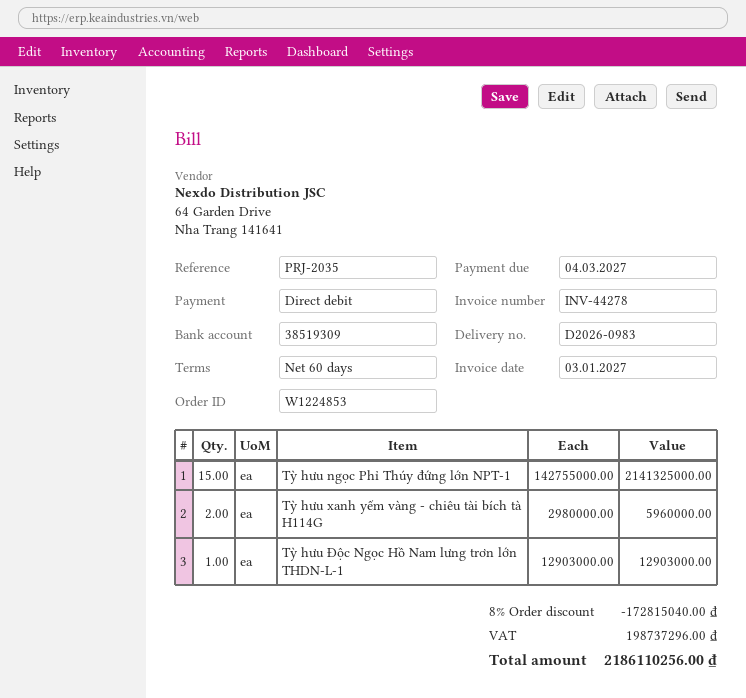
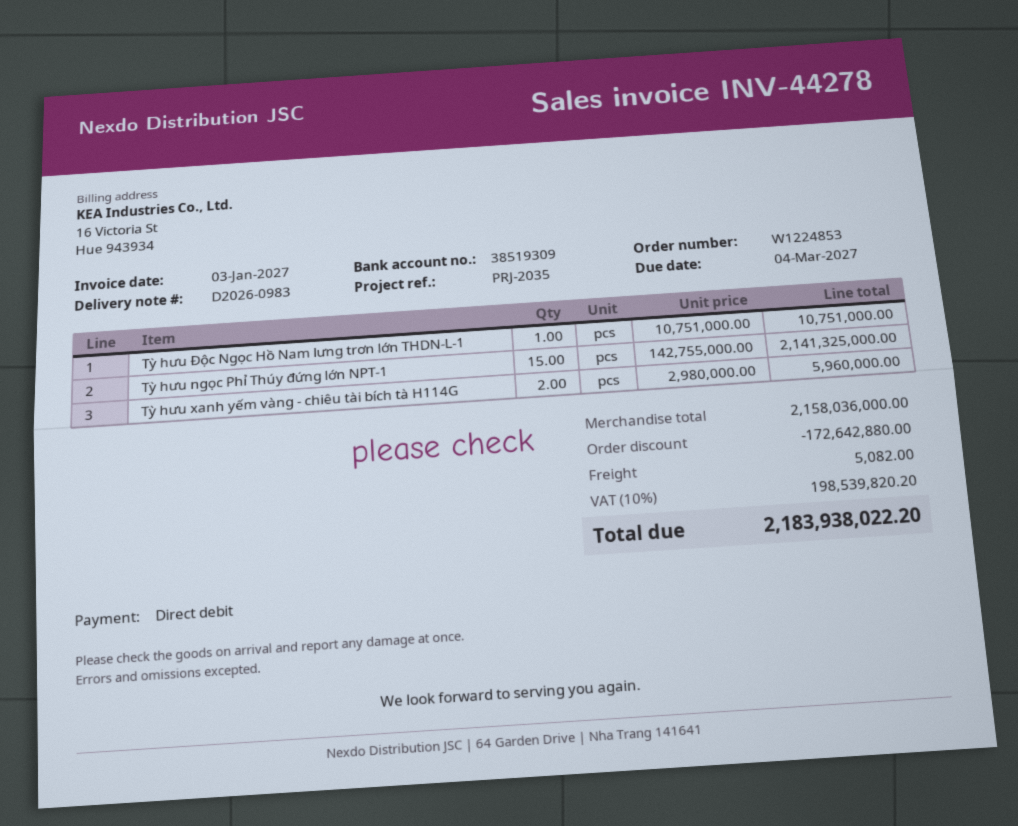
Tỳ hưu Độc Ngọc Hồ Nam lưng trơn lớn THDN-L-1: 1 x 12903000.00 = 12903000.00 -> 1 x 10751000.00 = 10751000.00
discount: 172815040.00 -> 172642880.00
shipping: none -> 5082.00
tax: 198737296.00 -> 198539820.20
total: 2186110256.00 -> 2183938022.20

